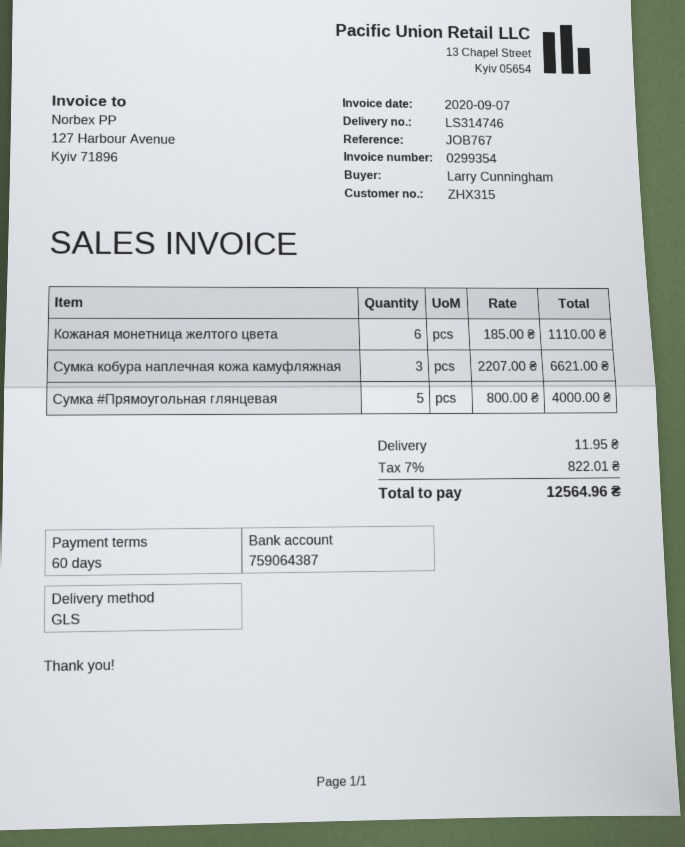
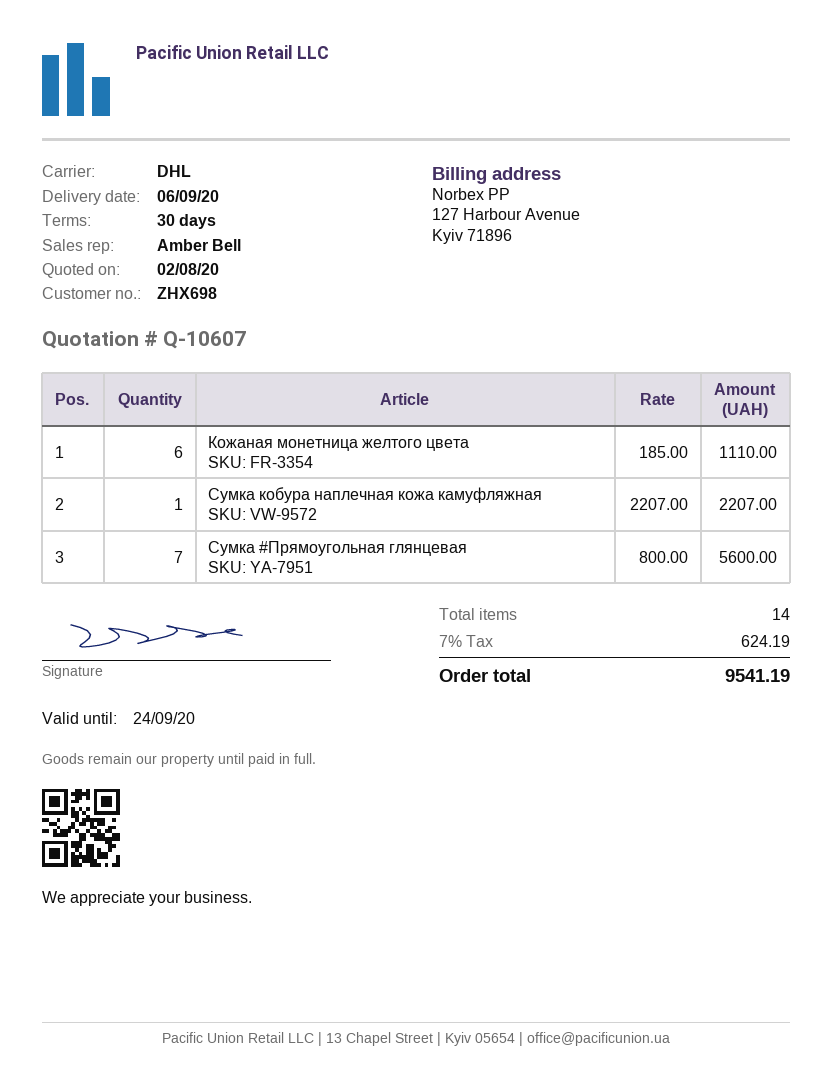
payment terms: 60 days -> 30 days
customer number: ZHX315 -> ZHX698
shipping method: GLS -> DHL
Сумка кобура наплечная кожа камуфляжная: 3 x 2207.00 = 6621.00 -> 1 x 2207.00 = 2207.00
Сумка #Прямоугольная глянцевая: 5 x 800.00 = 4000.00 -> 7 x 800.00 = 5600.00
shipping: 11.95 -> none
tax: 7% = 822.01 -> 7% = 624.19
total: 12564.96 -> 9541.19

